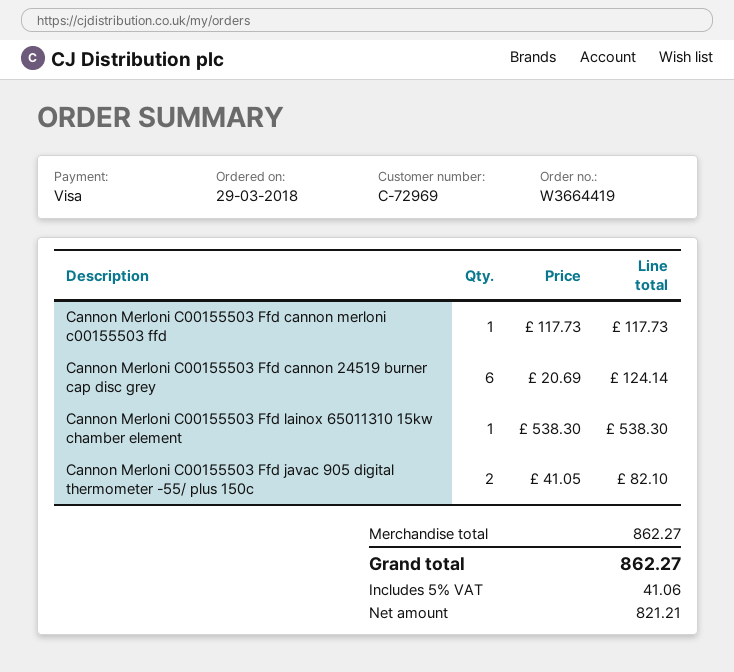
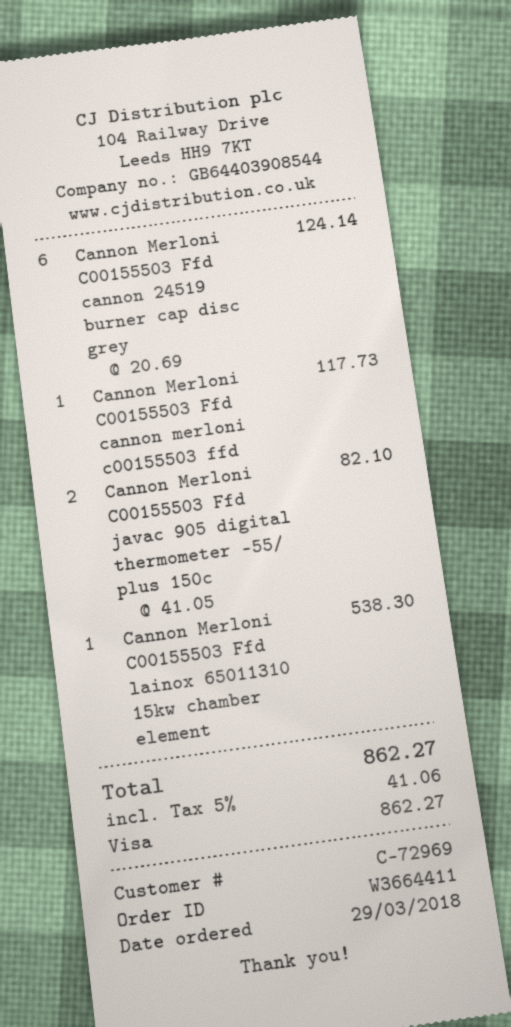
order number: W3664419 -> W3664411

